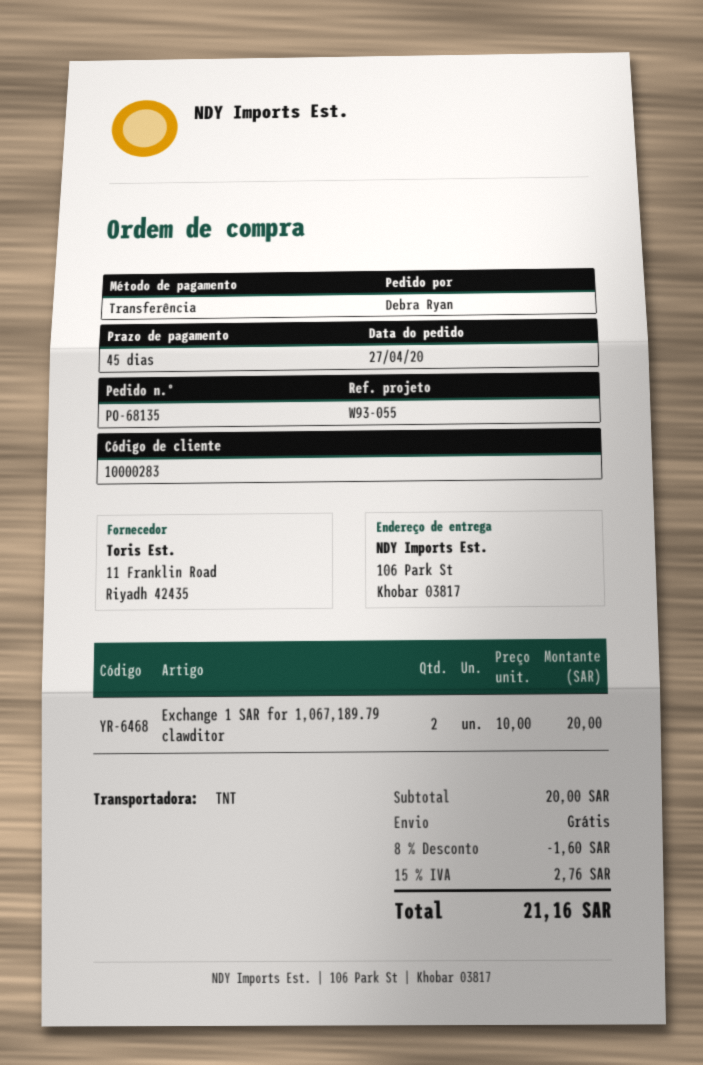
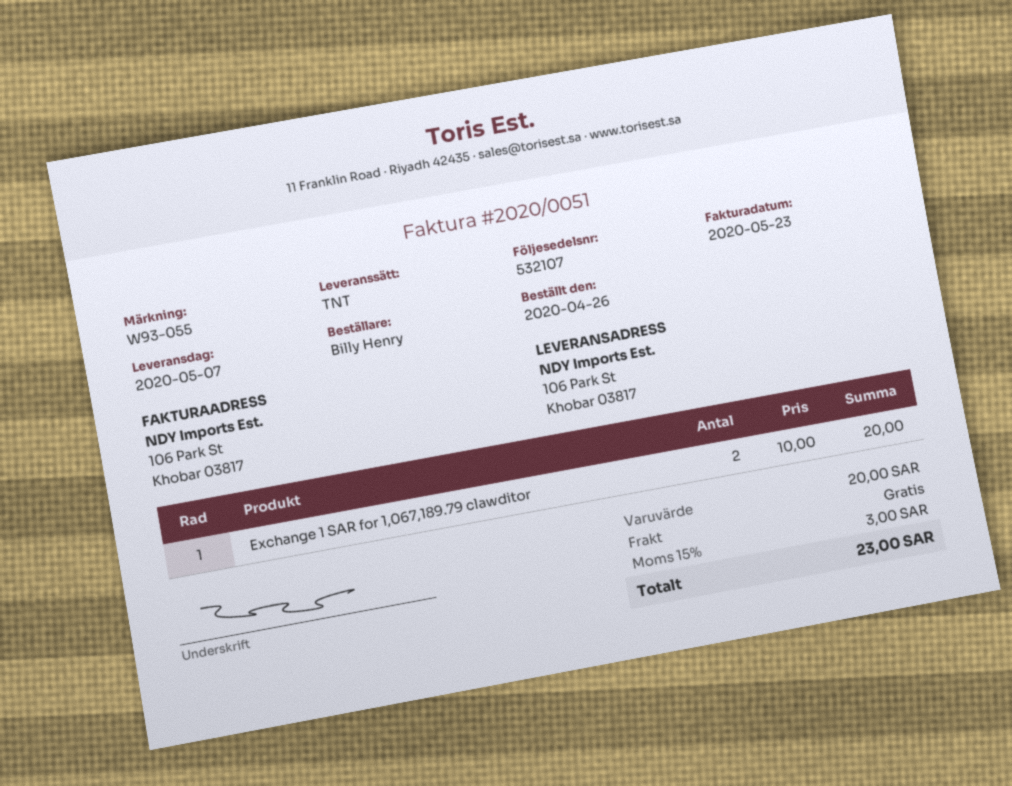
order date: 2020-04-27 -> 2020-04-26
ordered by: Debra Ryan -> Billy Henry
discount: 8% = 1.60 -> none
tax: 15% = 2.76 -> 15% = 3.00
total: 21.16 -> 23.00

